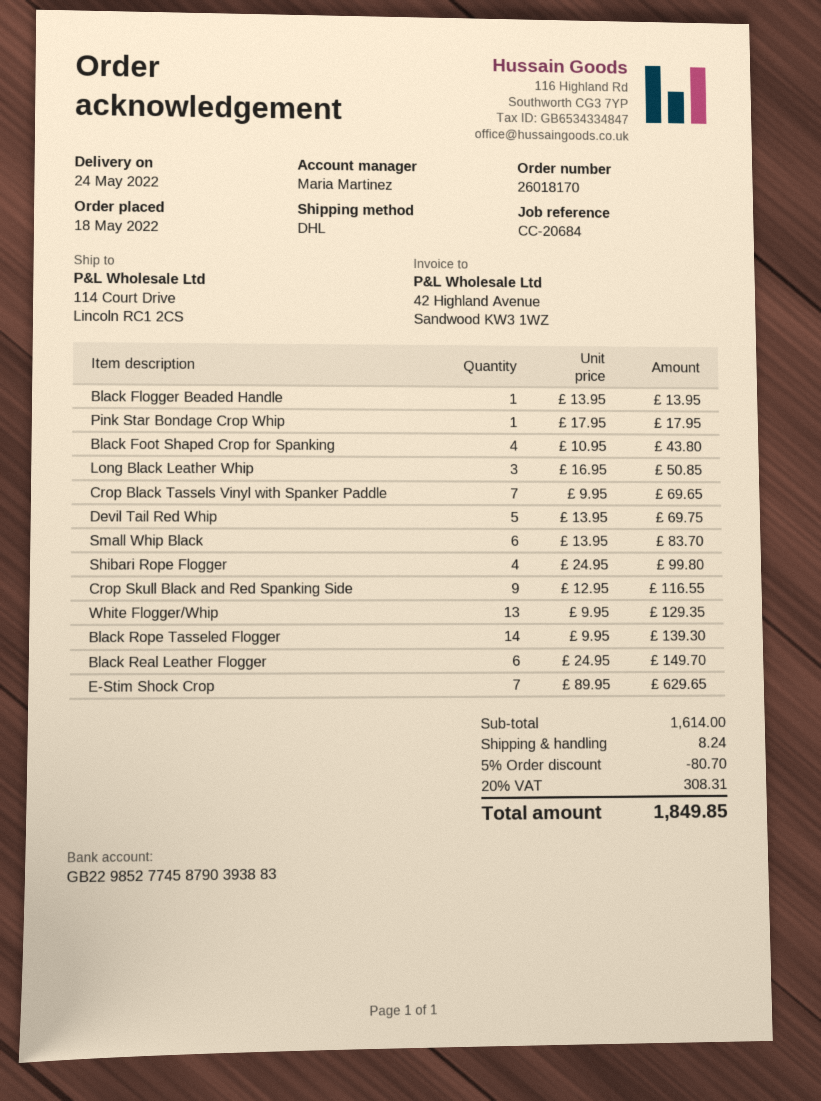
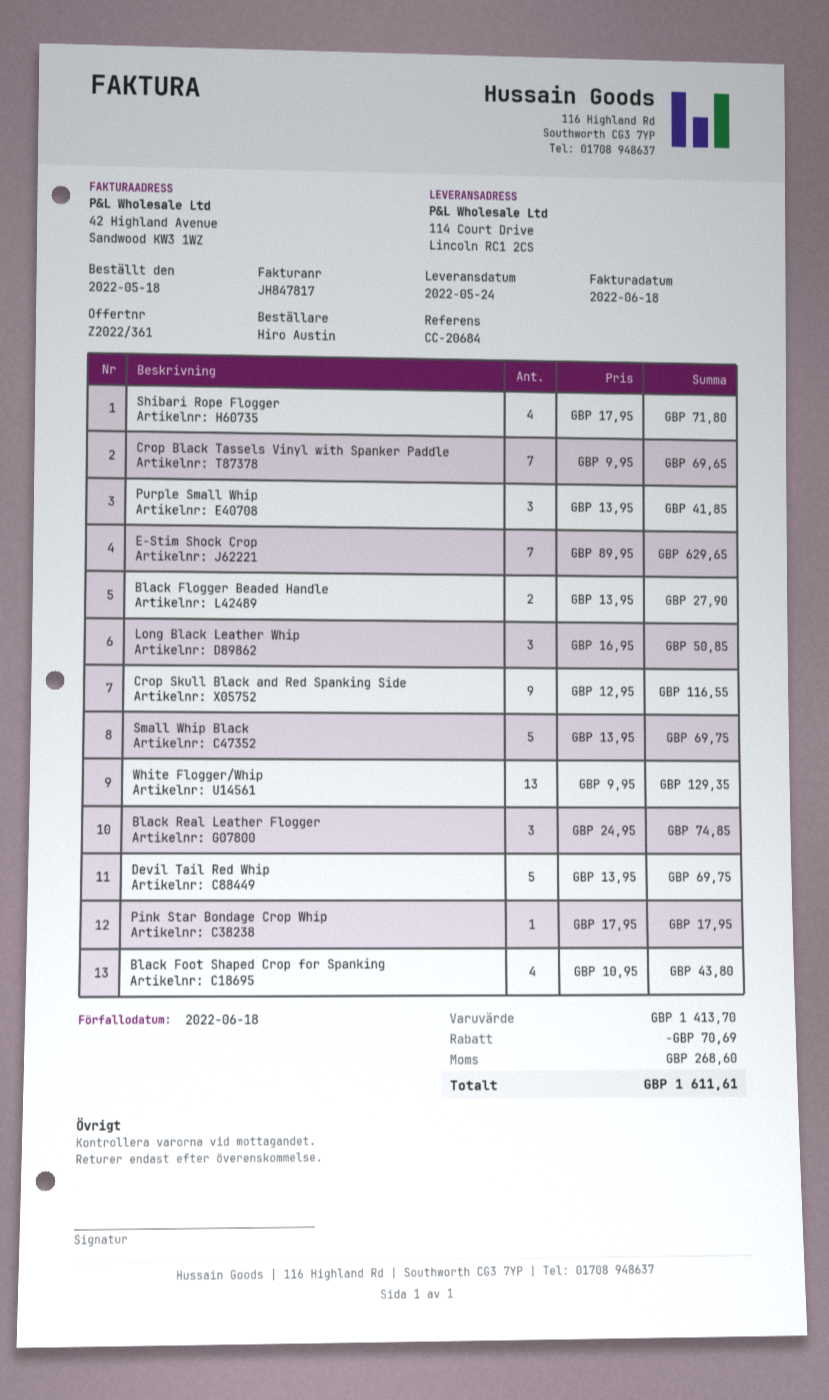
Black Flogger Beaded Handle: 1 x 13.95 = 13.95 -> 2 x 13.95 = 27.90
Small Whip Black: 6 x 13.95 = 83.70 -> 5 x 13.95 = 69.75
Shibari Rope Flogger: 4 x 24.95 = 99.80 -> 4 x 17.95 = 71.80
Black Rope Tasseled Flogger: 14 x 9.95 = 139.30 -> none
Black Real Leather Flogger: 6 x 24.95 = 149.70 -> 3 x 24.95 = 74.85
Purple Small Whip: none -> 3 x 13.95 = 41.85
subtotal: 1614.00 -> 1413.70
discount: 80.70 -> 70.69
shipping: 8.24 -> none
tax: 308.31 -> 268.60
total: 1849.85 -> 1611.61

